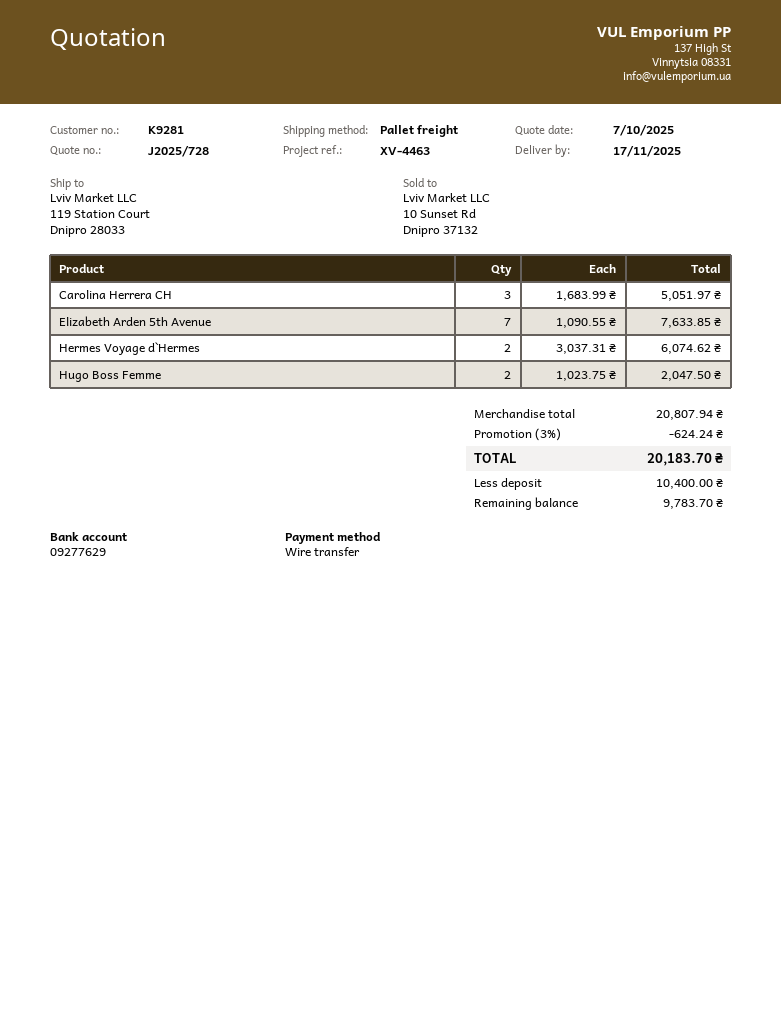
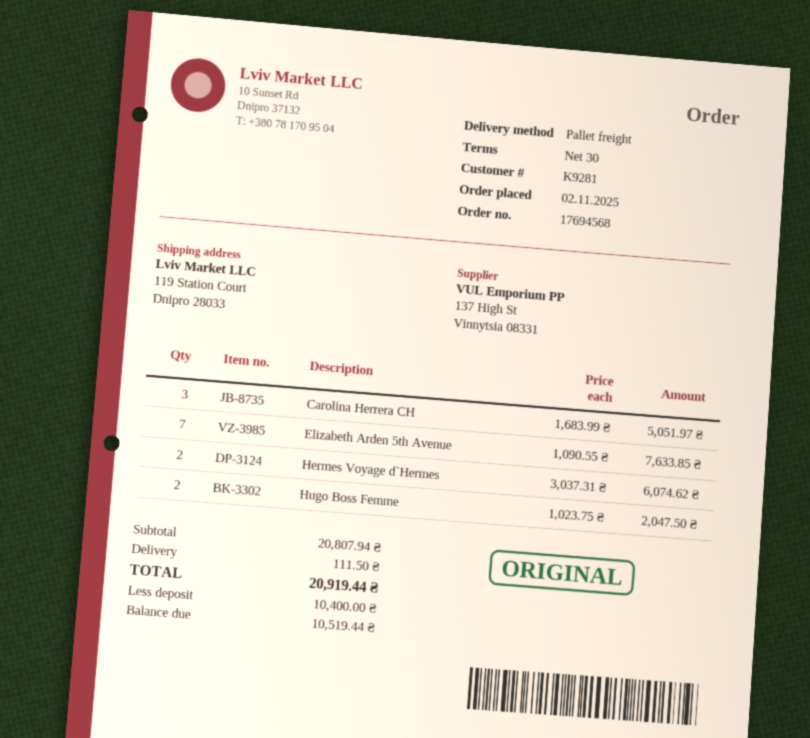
discount: 3% = 624.24 -> none
shipping: none -> 111.50
total: 20183.70 -> 20919.44
balance: 9783.70 -> 10519.44

